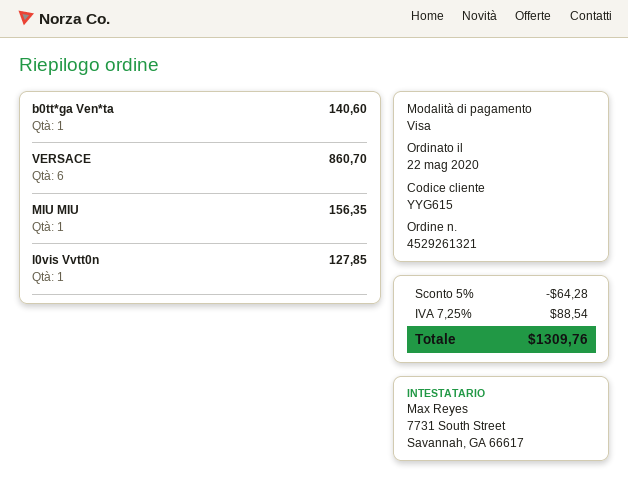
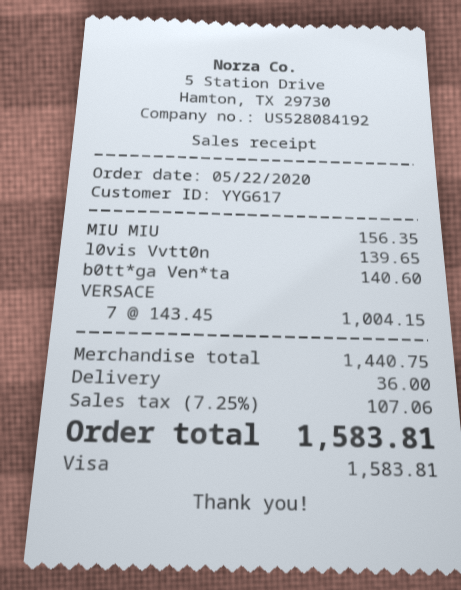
customer number: YYG615 -> YYG617
VERSACE: 6 for 860.70 -> 7 for 1004.15
l0vis Vvtt0n: 1 for 127.85 -> 1 for 139.65
discount: 5% = 64.28 -> none
shipping: none -> 36.00
tax: 7.25% = 88.54 -> 7.25% = 107.06
total: 1309.76 -> 1583.81

